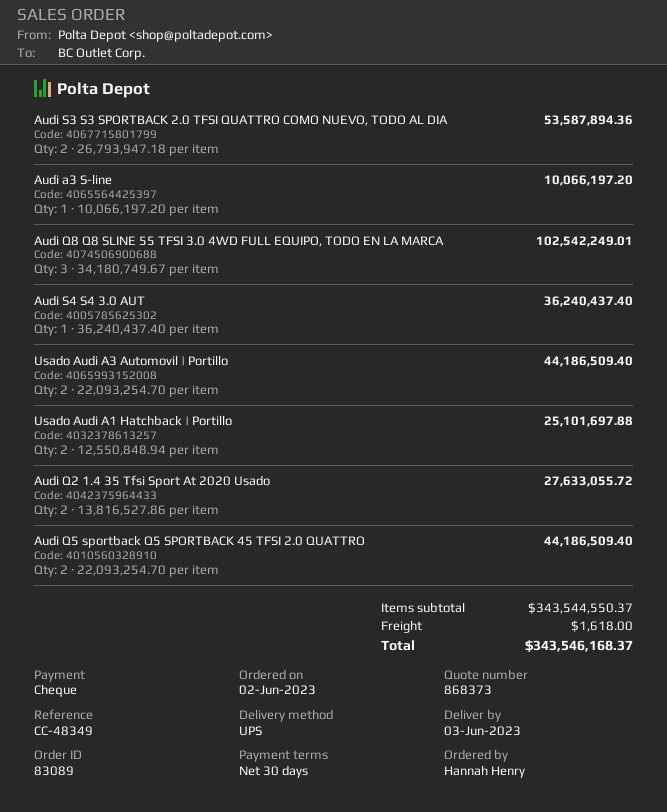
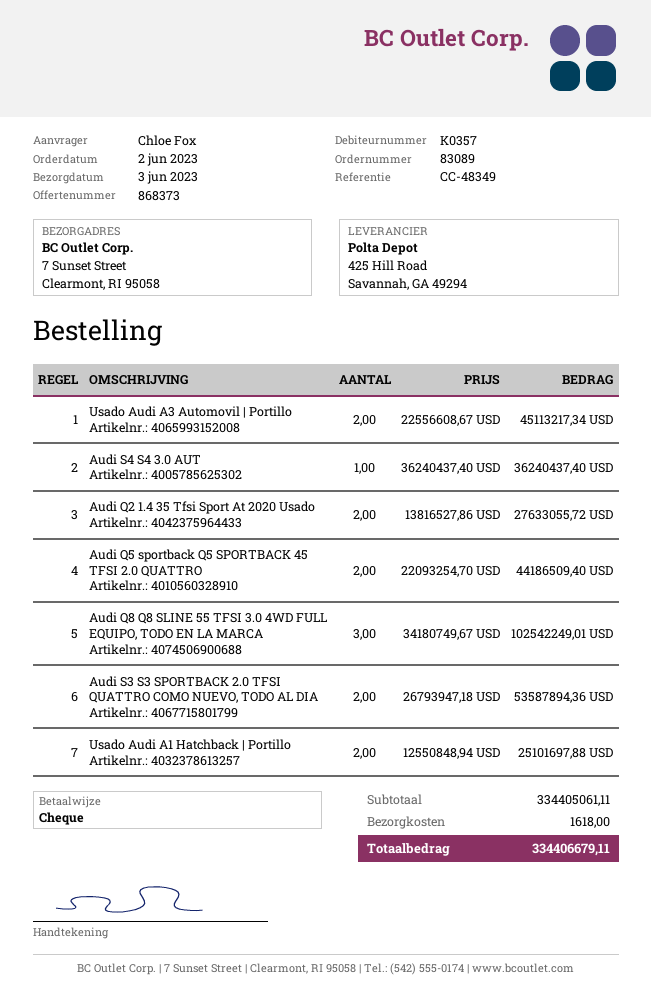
ordered by: Hannah Henry -> Chloe Fox
Audi a3 S-line: 1 x 10066197.20 = 10066197.20 -> none
Usado Audi A3 Automovil | Portillo: 2 x 22093254.70 = 44186509.40 -> 2 x 22556608.67 = 45113217.34
subtotal: 343544550.37 -> 334405061.11
total: 343546168.37 -> 334406679.11

